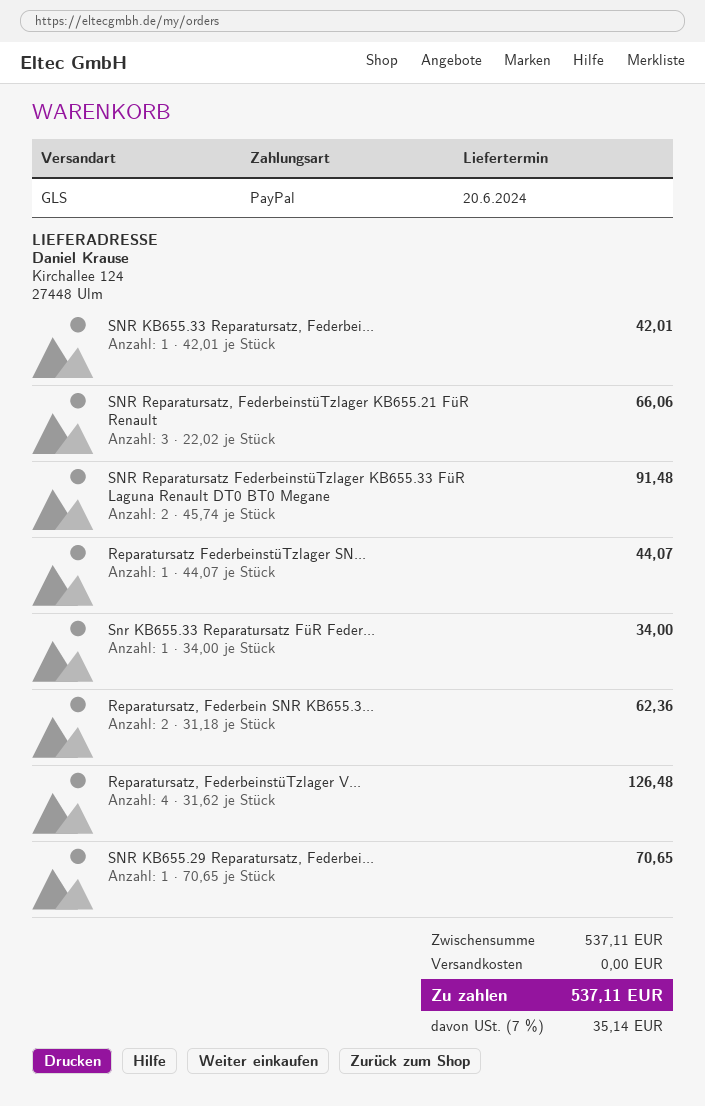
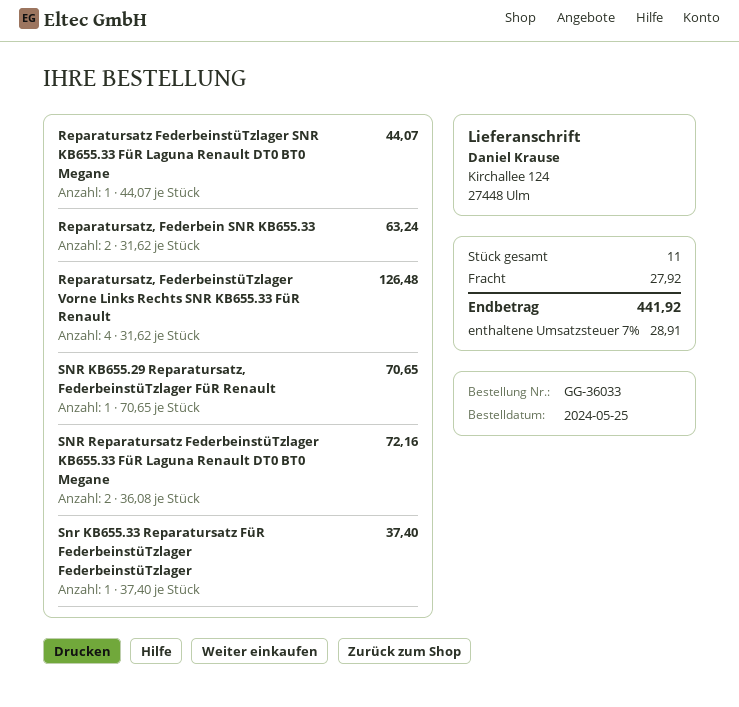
SNR KB655.33 Reparatursatz, Federbei...: 1 x 42.01 = 42.01 -> none
SNR Reparatursatz, FederbeinstüTzlager KB655.21 FüR Renault: 3 x 22.02 = 66.06 -> none
SNR Reparatursatz FederbeinstüTzlager KB655.33 FüR Laguna Renault DT0 BT0 Megane: 2 x 45.74 = 91.48 -> 2 x 36.08 = 72.16
Snr KB655.33 Reparatursatz FüR Feder...: 1 x 34.00 = 34.00 -> 1 x 37.40 = 37.40
Reparatursatz, Federbein SNR KB655.3...: 2 x 31.18 = 62.36 -> 2 x 31.62 = 63.24
shipping: 0.00 -> 27.92
tax: 7% = 35.14 -> 7% = 28.91
total: 537.11 -> 441.92

